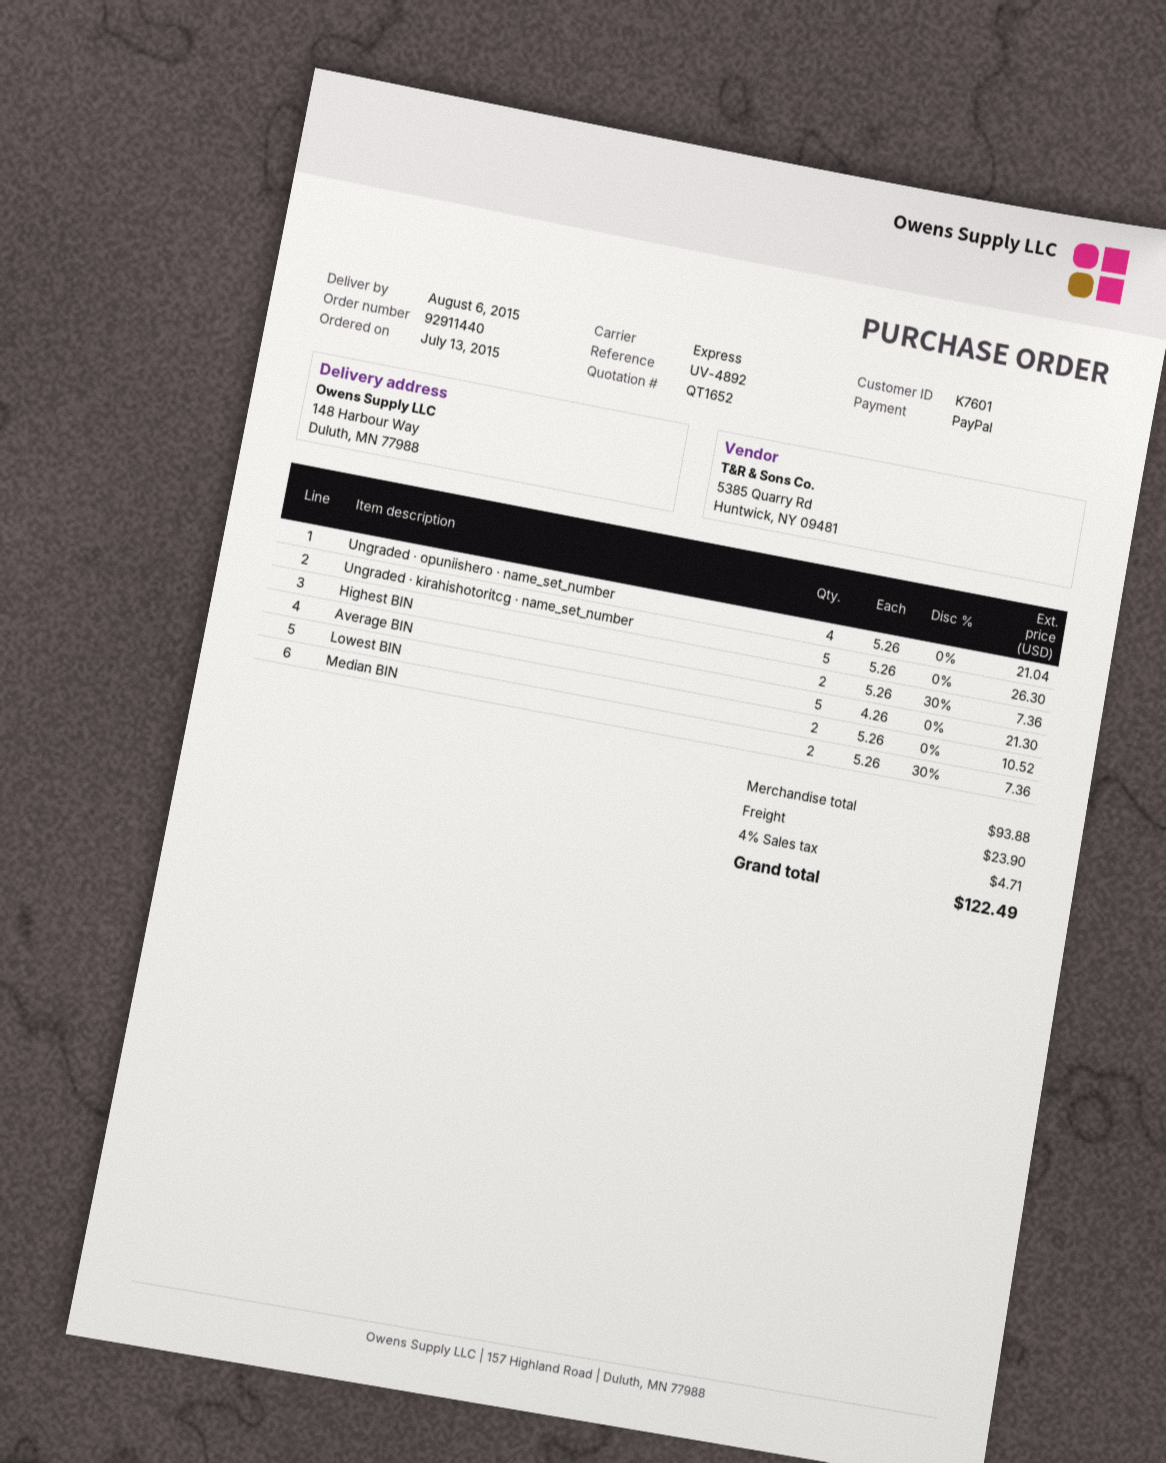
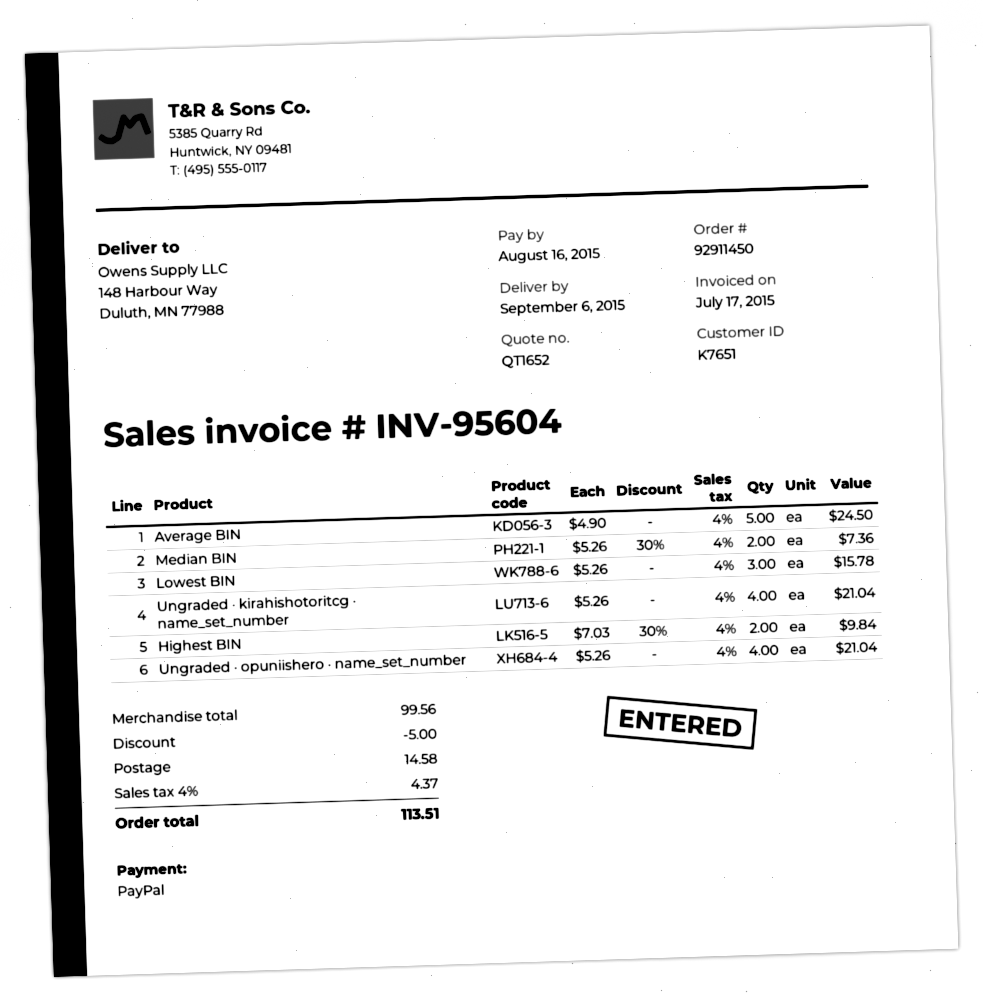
order number: 92911440 -> 92911450
delivery date: 2015-08-06 -> 2015-09-06
customer number: K7601 -> K7651
Ungraded · kirahishotoritcg · name_set_number: 5 x 5.26 = 26.30 -> 4 x 5.26 = 21.04
Highest BIN: 2 x 5.26 - 30% = 7.36 -> 2 x 7.03 - 30% = 9.84
Average BIN: 5 x 4.26 = 21.30 -> 5 x 4.90 = 24.50
Lowest BIN: 2 x 5.26 = 10.52 -> 3 x 5.26 = 15.78
subtotal: 93.88 -> 99.56
discount: none -> 5.00
shipping: 23.90 -> 14.58
tax: 4% = 4.71 -> 4% = 4.37
total: 122.49 -> 113.51

